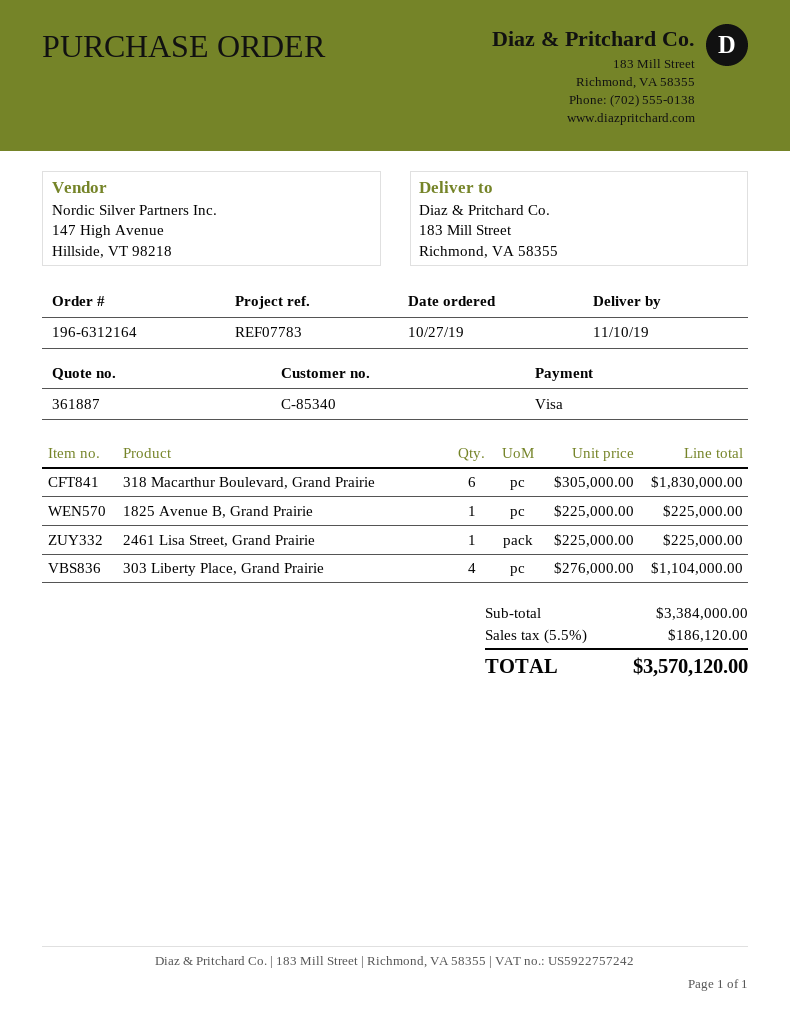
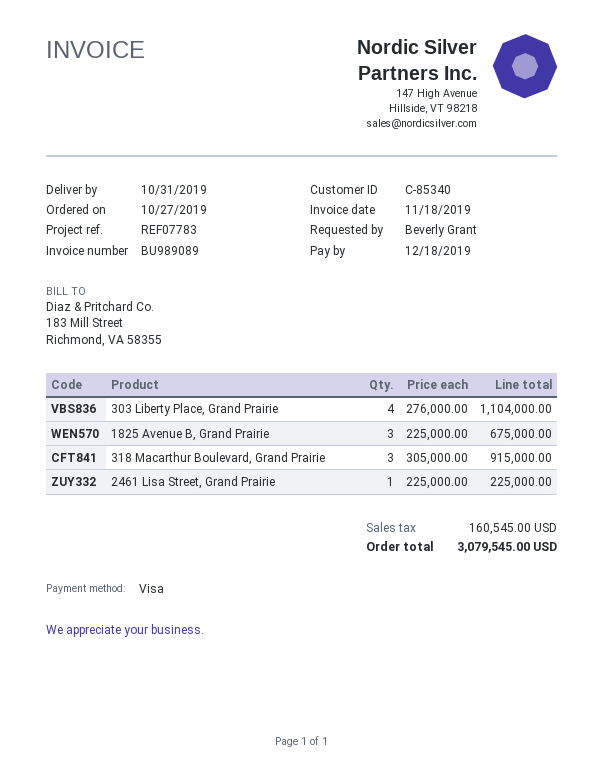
delivery date: 2019-11-10 -> 2019-10-31
318 Macarthur Boulevard, Grand Prairie: 6 x 305000.00 = 1830000.00 -> 3 x 305000.00 = 915000.00
1825 Avenue B, Grand Prairie: 1 x 225000.00 = 225000.00 -> 3 x 225000.00 = 675000.00
tax: 186120.00 -> 160545.00
total: 3570120.00 -> 3079545.00

